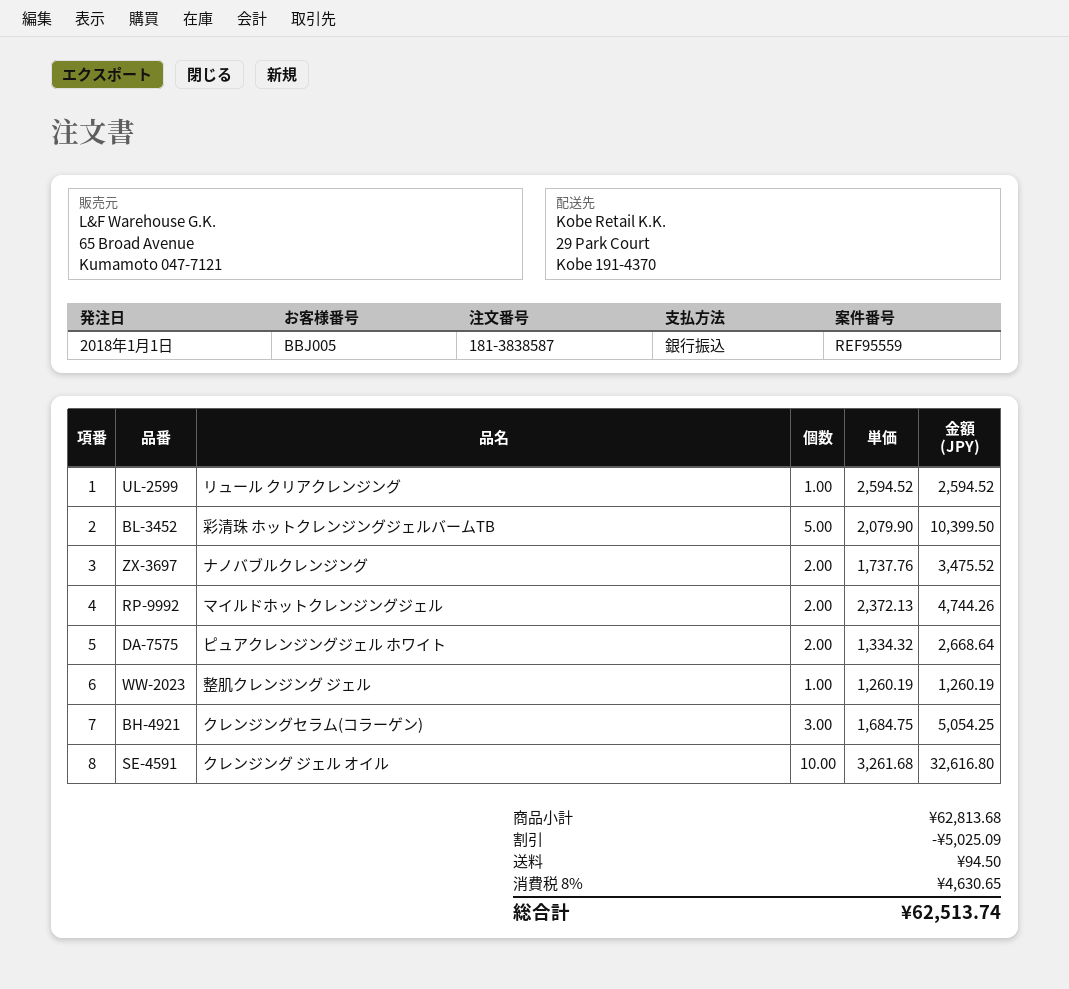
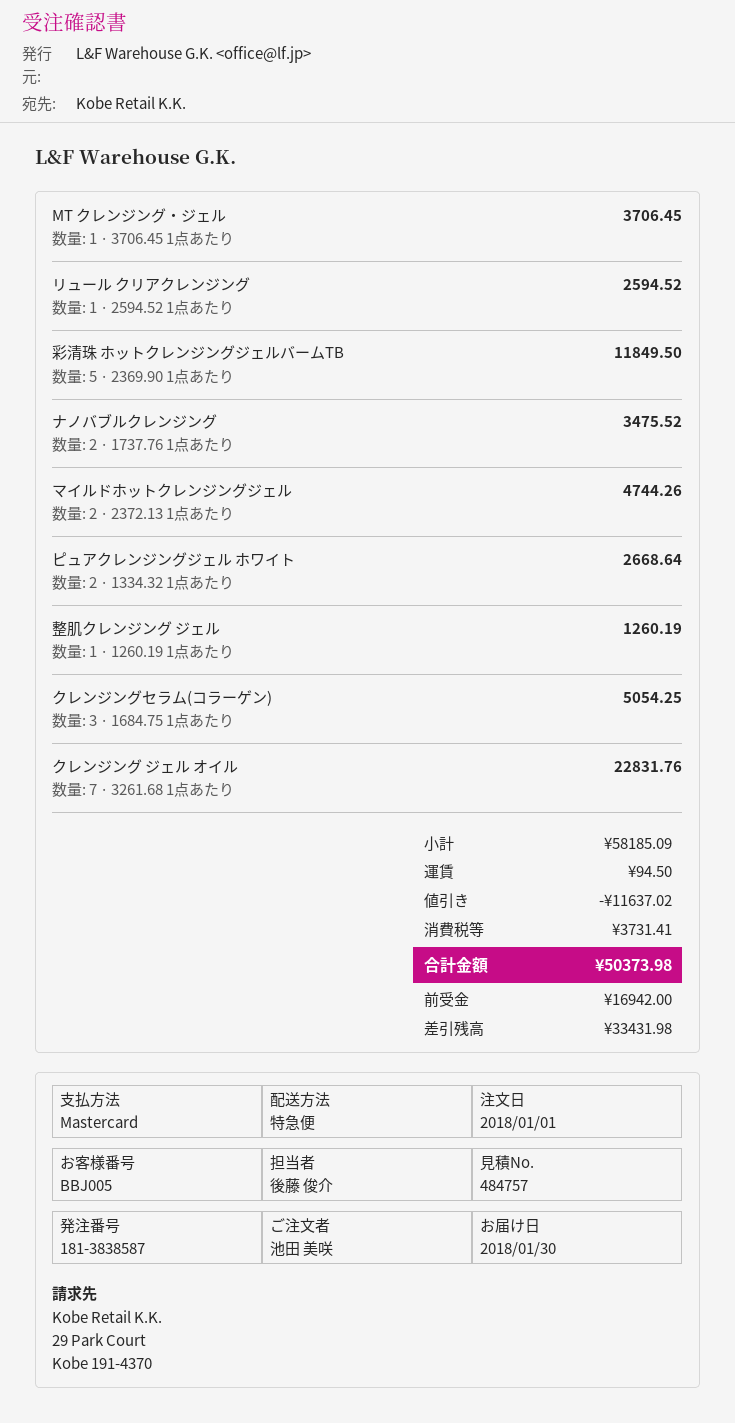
payment method: bank transfer -> Mastercard
彩清珠 ホットクレンジングジェルバームTB: 5 x 2079.90 = 10399.50 -> 5 x 2369.90 = 11849.50
クレンジング ジェル オイル: 10 x 3261.68 = 32616.80 -> 7 x 3261.68 = 22831.76
MT クレンジング・ジェル: none -> 1 x 3706.45 = 3706.45
subtotal: 62813.68 -> 58185.09
discount: 5025.09 -> 11637.02
tax: 4630.65 -> 3731.41
total: 62513.74 -> 50373.98

